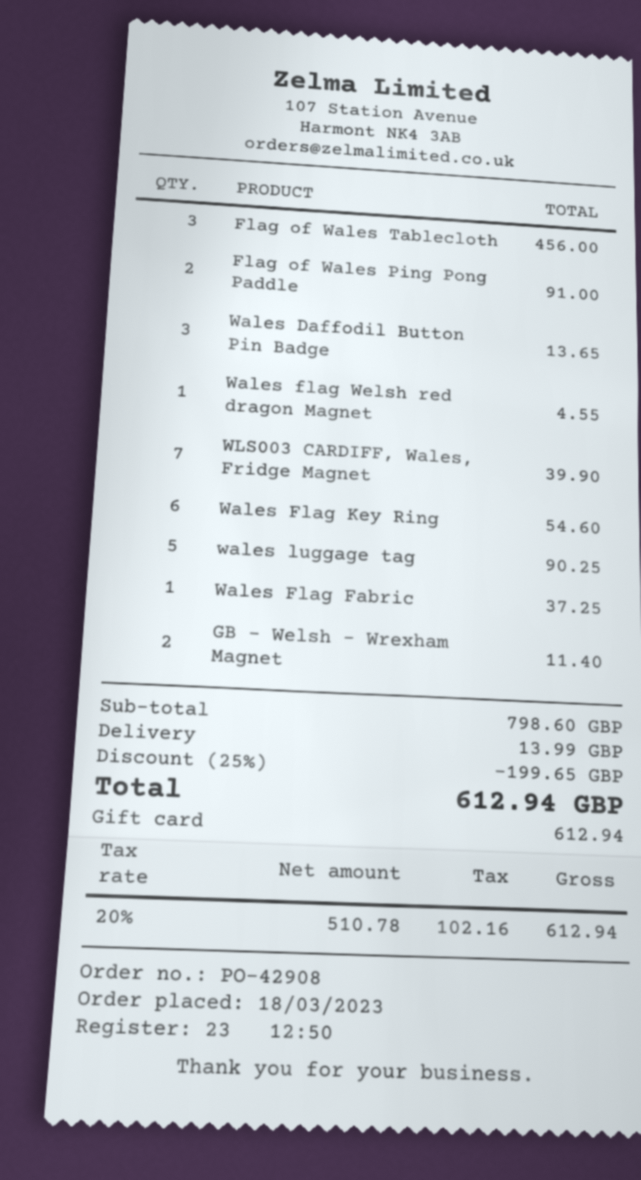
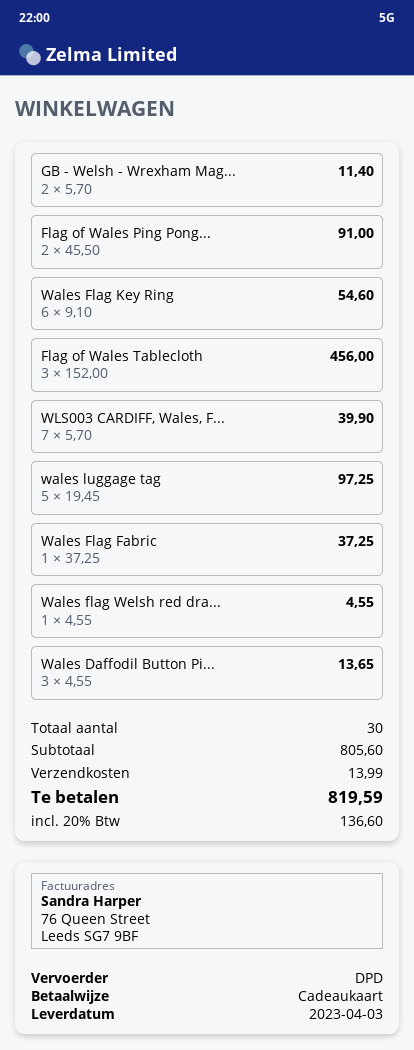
wales luggage tag: 5 for 90.25 -> 5 for 97.25
subtotal: 798.60 -> 805.60
discount: 25% = 199.65 -> none
tax: 20% = 102.16 -> 20% = 136.60
total: 612.94 -> 819.59

